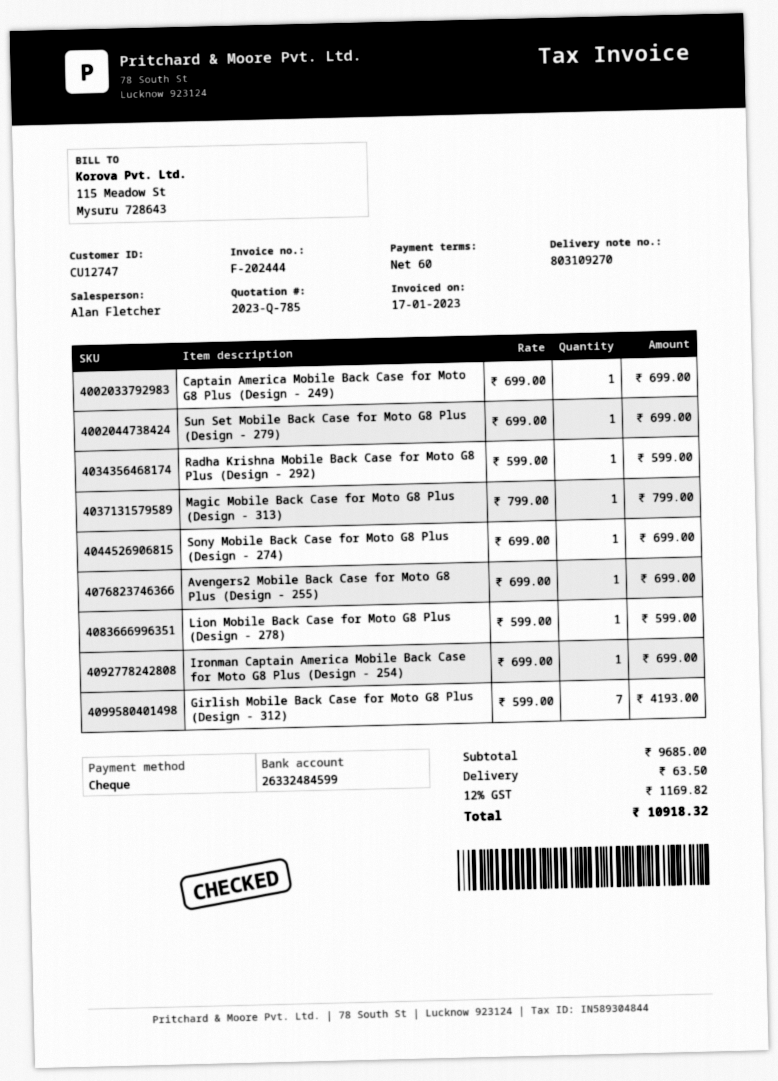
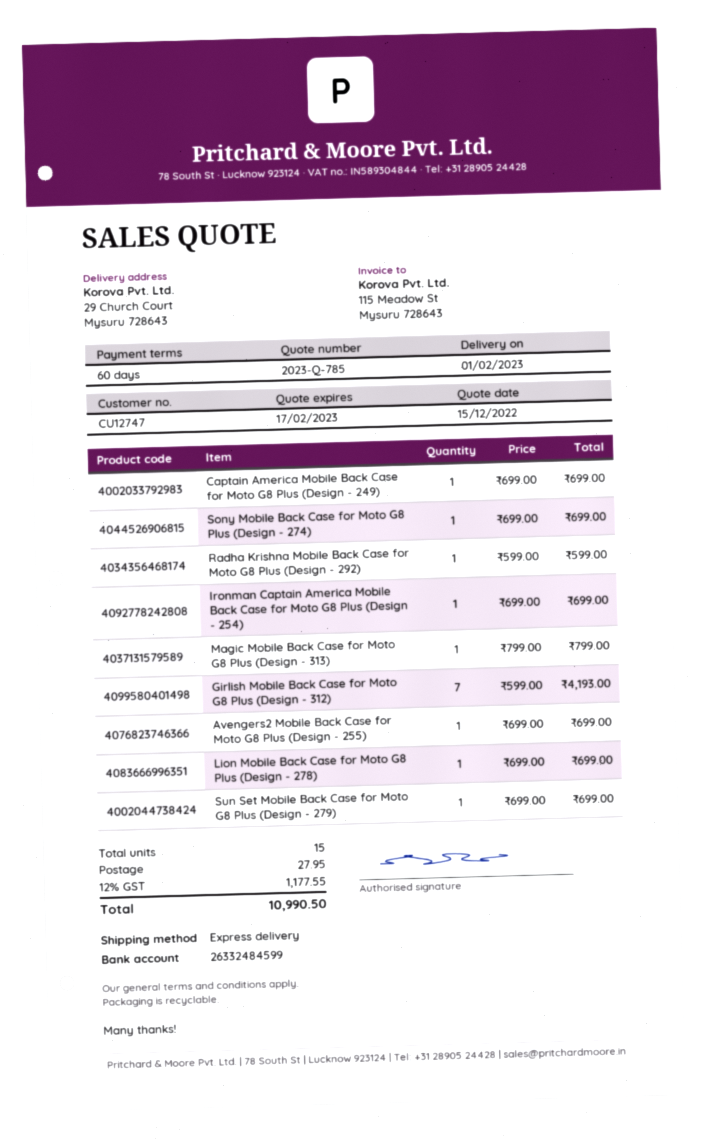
Lion Mobile Back Case for Moto G8 Plus (Design - 278): 1 x 599.00 = 599.00 -> 1 x 699.00 = 699.00
shipping: 63.50 -> 27.95
tax: 12% = 1169.82 -> 12% = 1177.55
total: 10918.32 -> 10990.50

